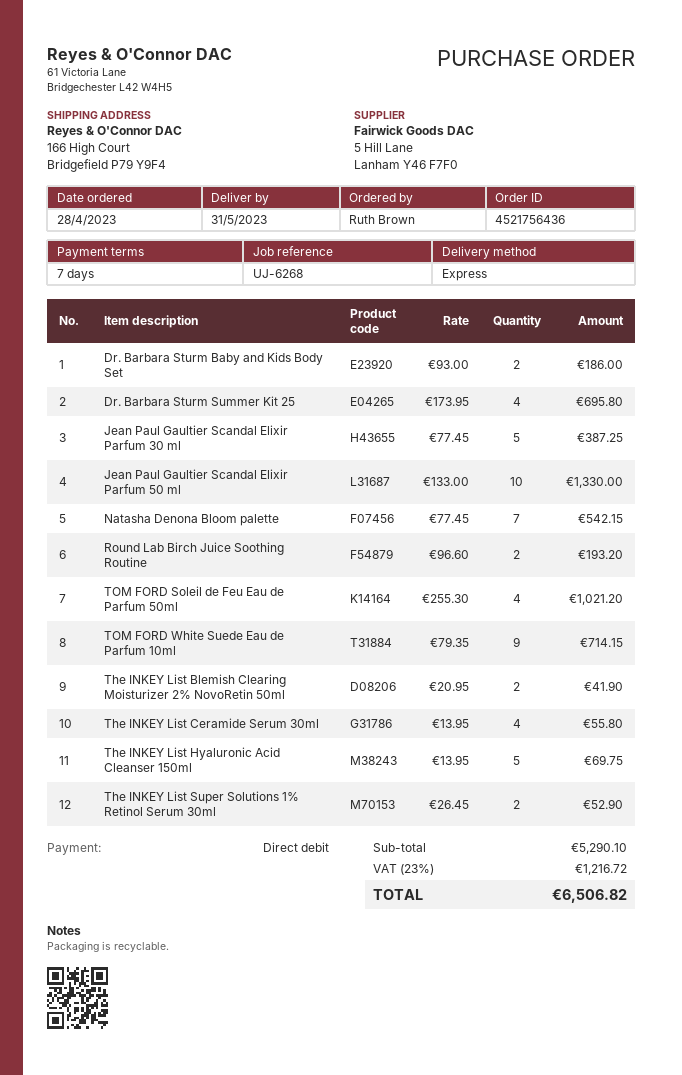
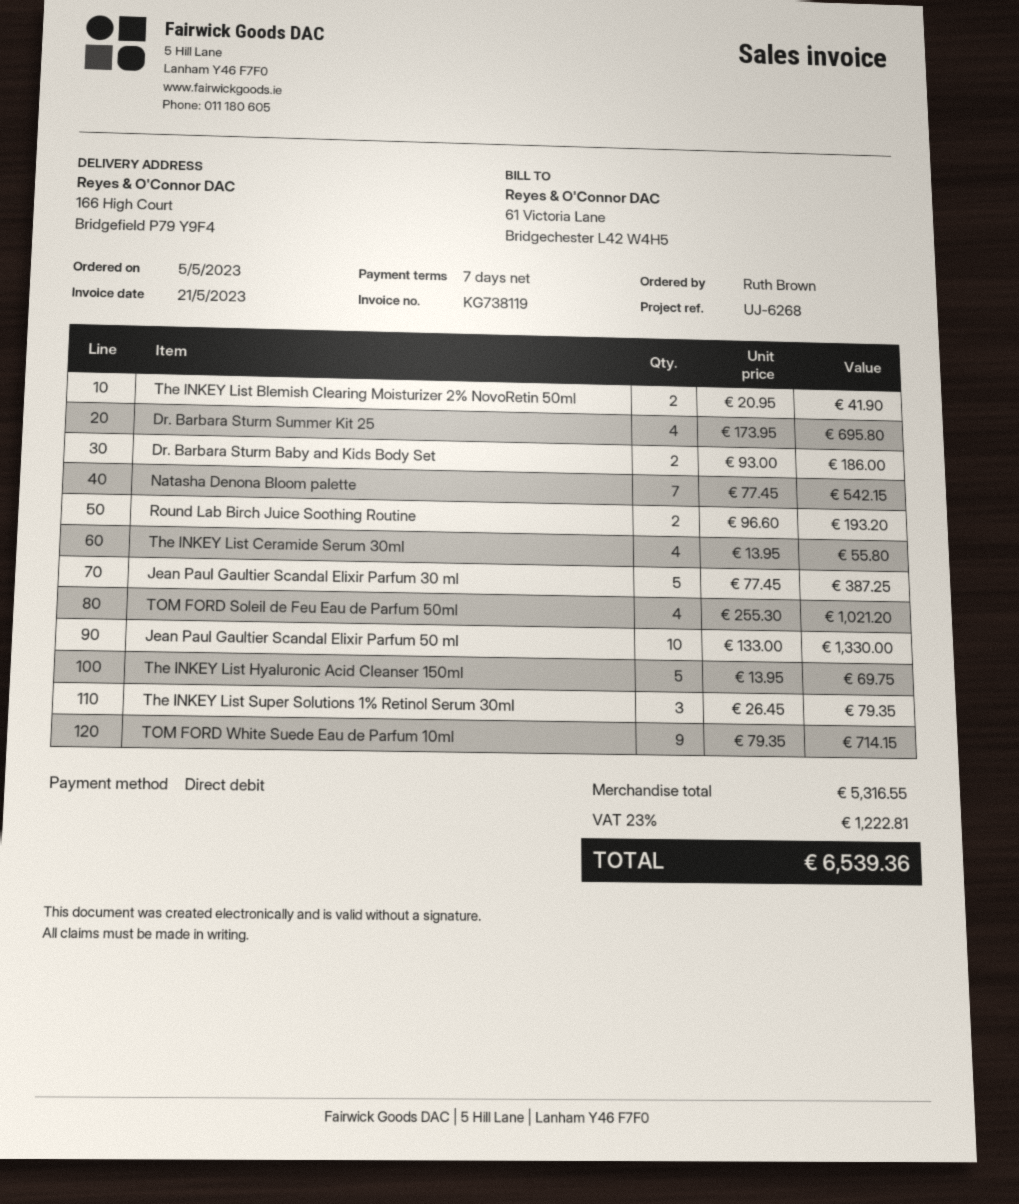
order date: 2023-04-28 -> 2023-05-05
The INKEY List Super Solutions 1% Retinol Serum 30ml: 2 x 26.45 = 52.90 -> 3 x 26.45 = 79.35
subtotal: 5290.10 -> 5316.55
tax: 23% = 1216.72 -> 23% = 1222.81
total: 6506.82 -> 6539.36

